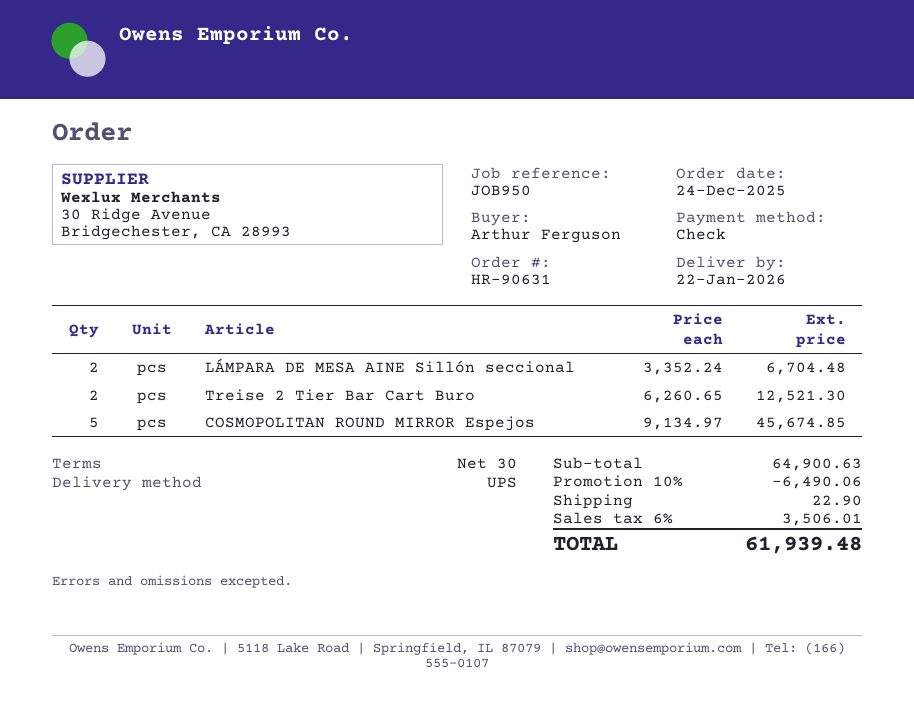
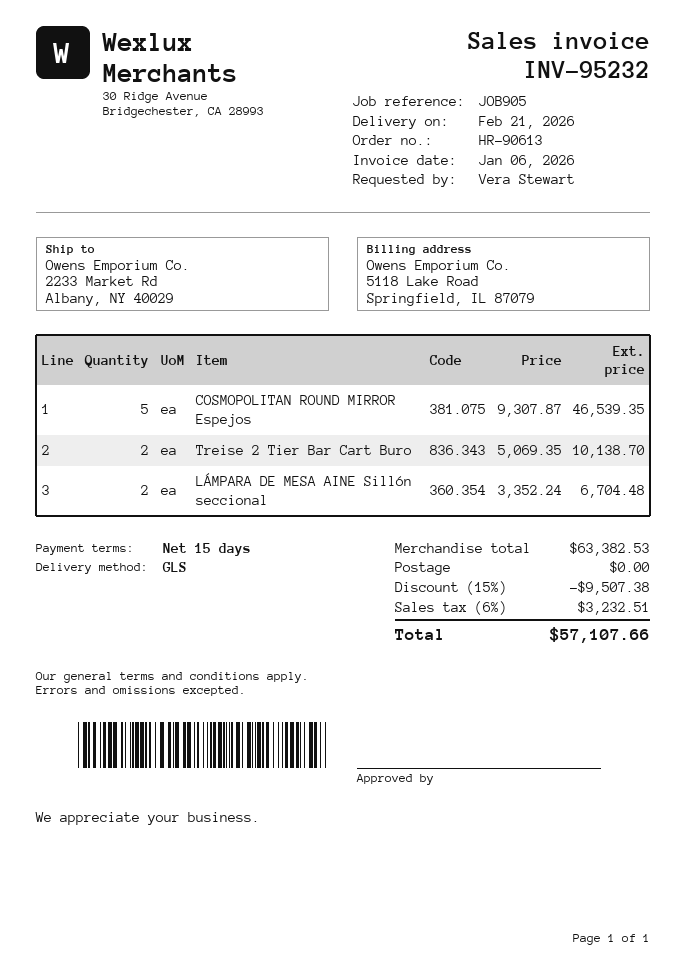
order number: HR-90631 -> HR-90613
delivery date: 2026-01-22 -> 2026-02-21
payment terms: 30 days -> 15 days
reference: JOB950 -> JOB905
ordered by: Arthur Ferguson -> Vera Stewart
shipping method: UPS -> GLS
Treise 2 Tier Bar Cart Buro: 2 x 6260.65 = 12521.30 -> 2 x 5069.35 = 10138.70
COSMOPOLITAN ROUND MIRROR Espejos: 5 x 9134.97 = 45674.85 -> 5 x 9307.87 = 46539.35
subtotal: 64900.63 -> 63382.53
discount: 10% = 6490.06 -> 15% = 9507.38
shipping: 22.90 -> 0.00
tax: 6% = 3506.01 -> 6% = 3232.51
total: 61939.48 -> 57107.66

